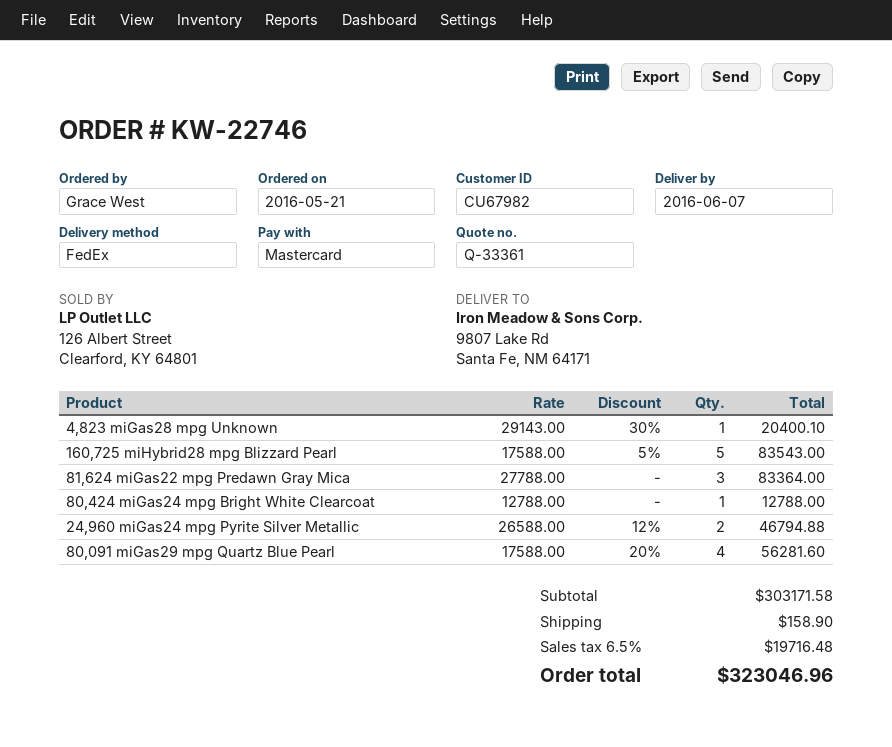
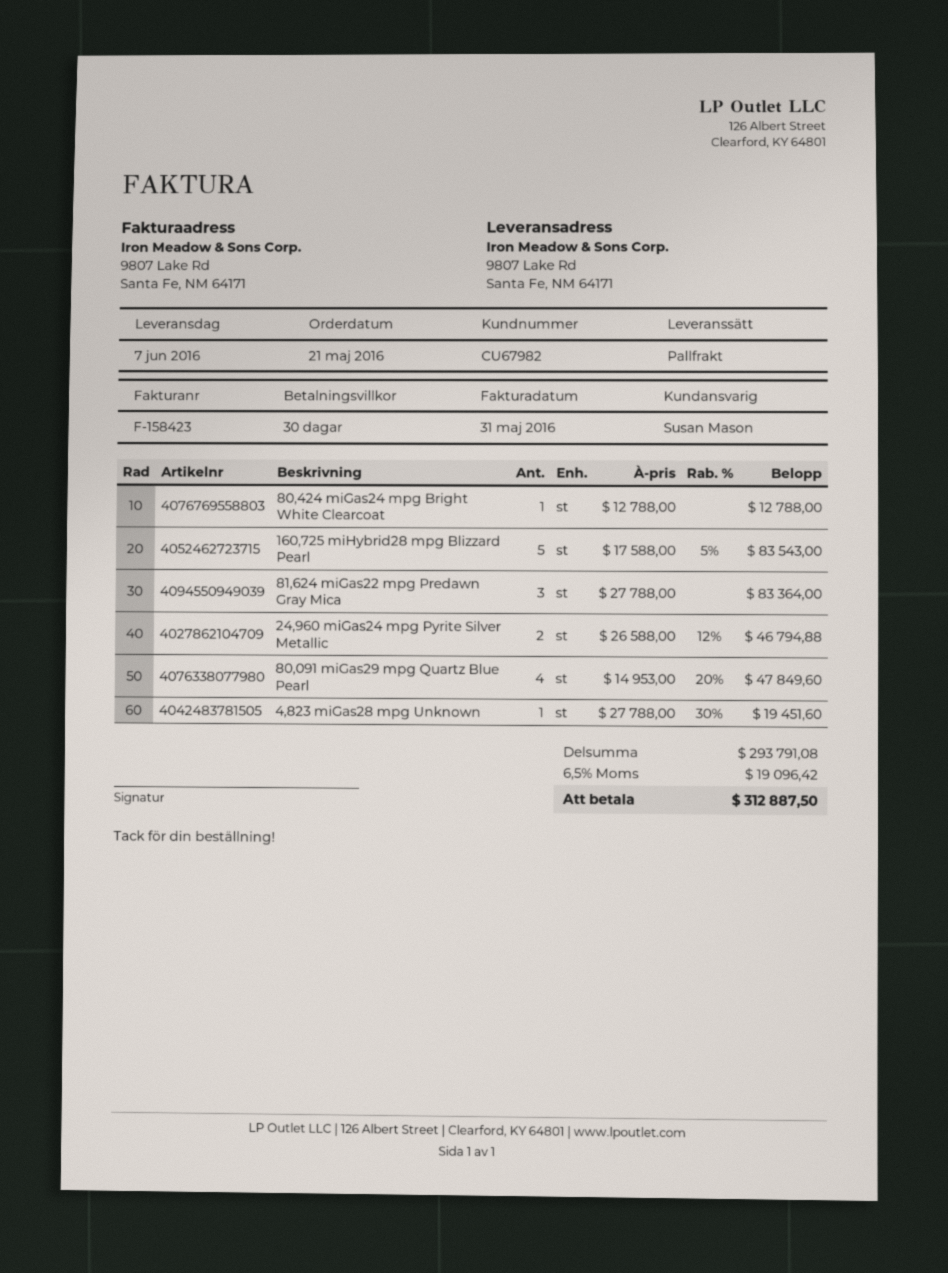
shipping method: FedEx -> pallet freight
4,823 miGas28 mpg Unknown: 1 x 29143.00 - 30% = 20400.10 -> 1 x 27788.00 - 30% = 19451.60
80,091 miGas29 mpg Quartz Blue Pearl: 4 x 17588.00 - 20% = 56281.60 -> 4 x 14953.00 - 20% = 47849.60
subtotal: 303171.58 -> 293791.08
shipping: 158.90 -> none
tax: 6.5% = 19716.48 -> 6.5% = 19096.42
total: 323046.96 -> 312887.50

